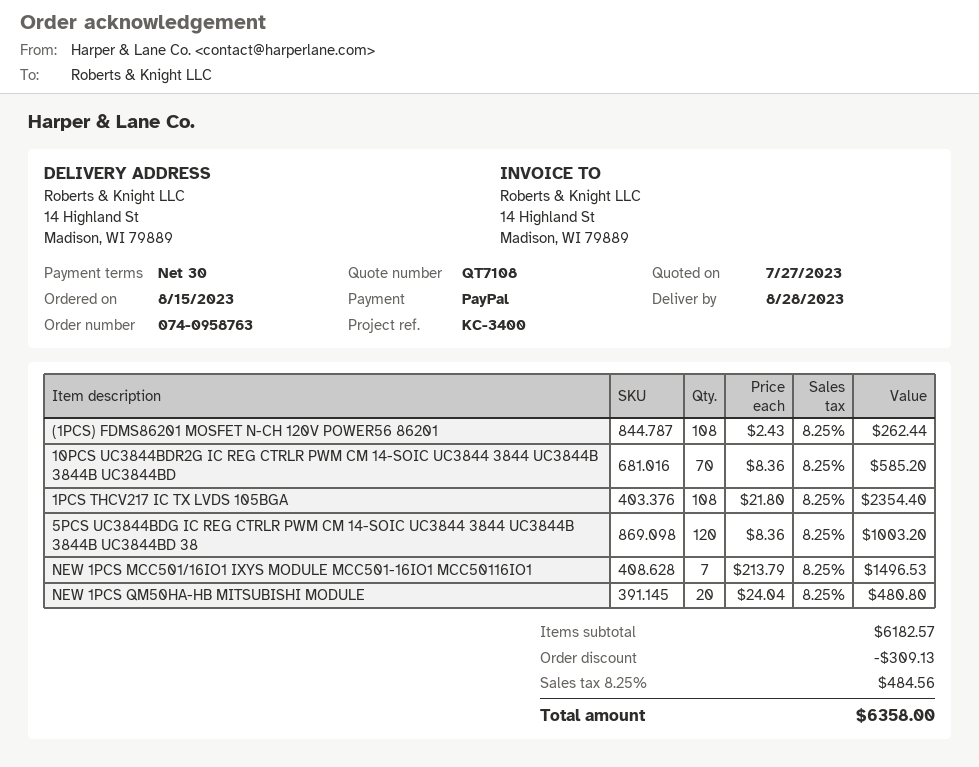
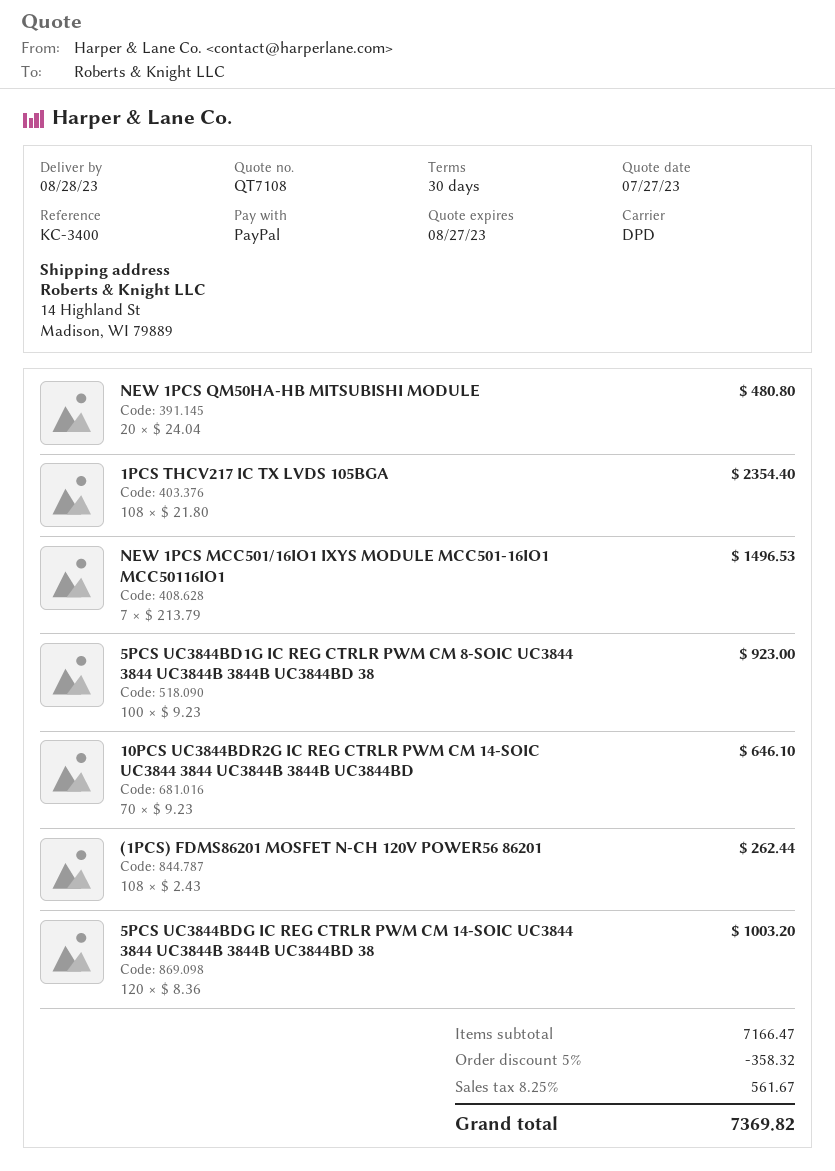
10PCS UC3844BDR2G IC REG CTRLR PWM CM 14-SOIC UC3844 3844 UC3844B 3844B UC3844BD: 70 x 8.36 = 585.20 -> 70 x 9.23 = 646.10
5PCS UC3844BD1G IC REG CTRLR PWM CM 8-SOIC UC3844 3844 UC3844B 3844B UC3844BD 38: none -> 100 x 9.23 = 923.00
subtotal: 6182.57 -> 7166.47
discount: 309.13 -> 358.32
tax: 8.25% = 484.56 -> 8.25% = 561.67
total: 6358.00 -> 7369.82

